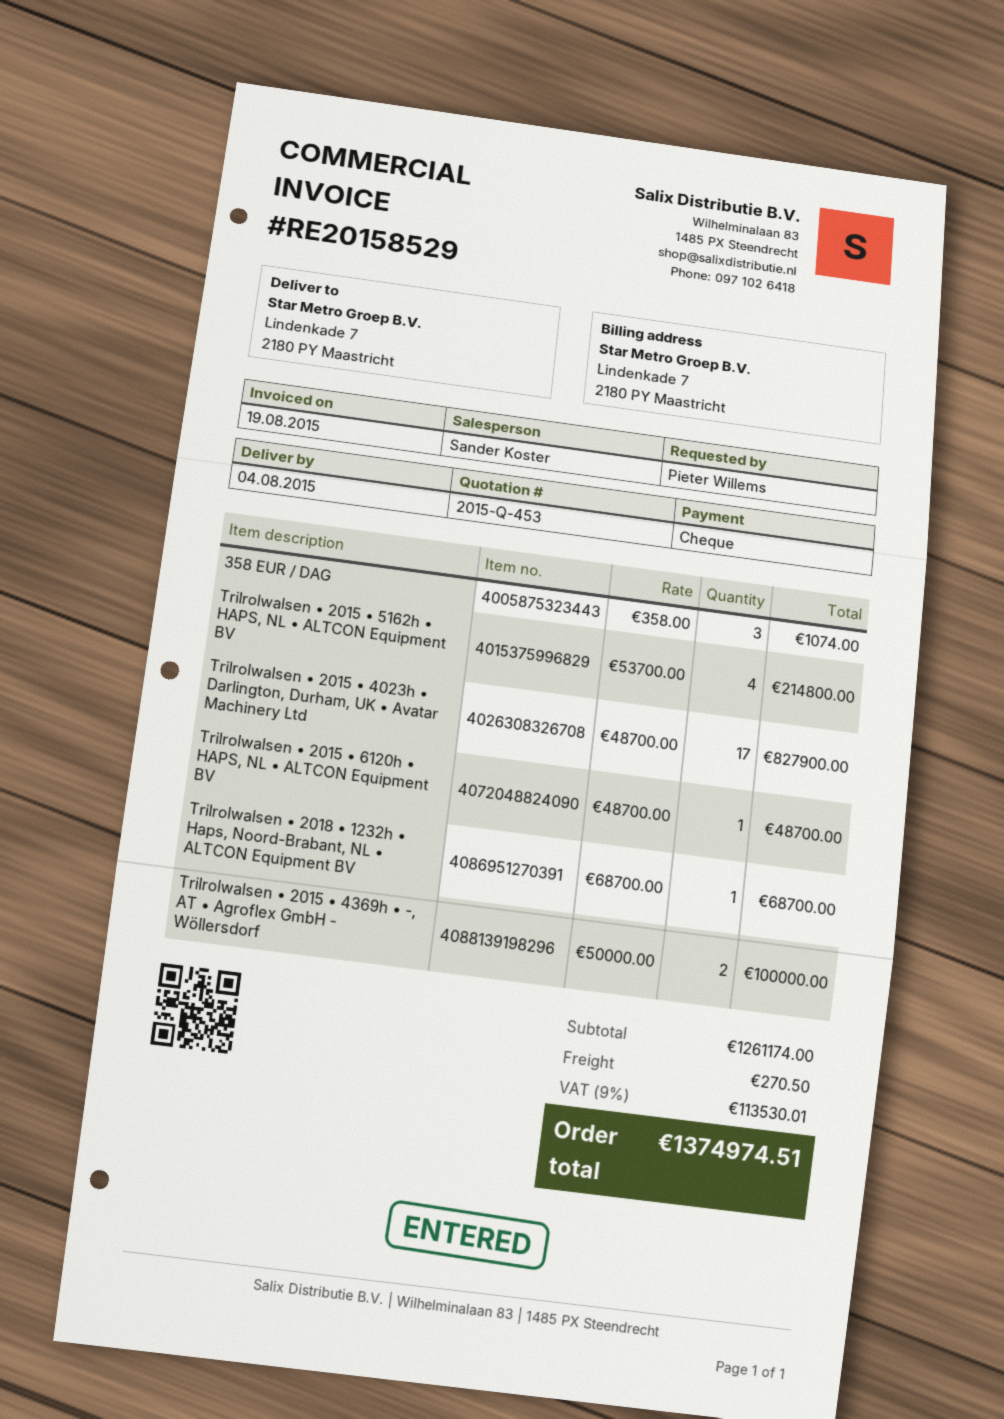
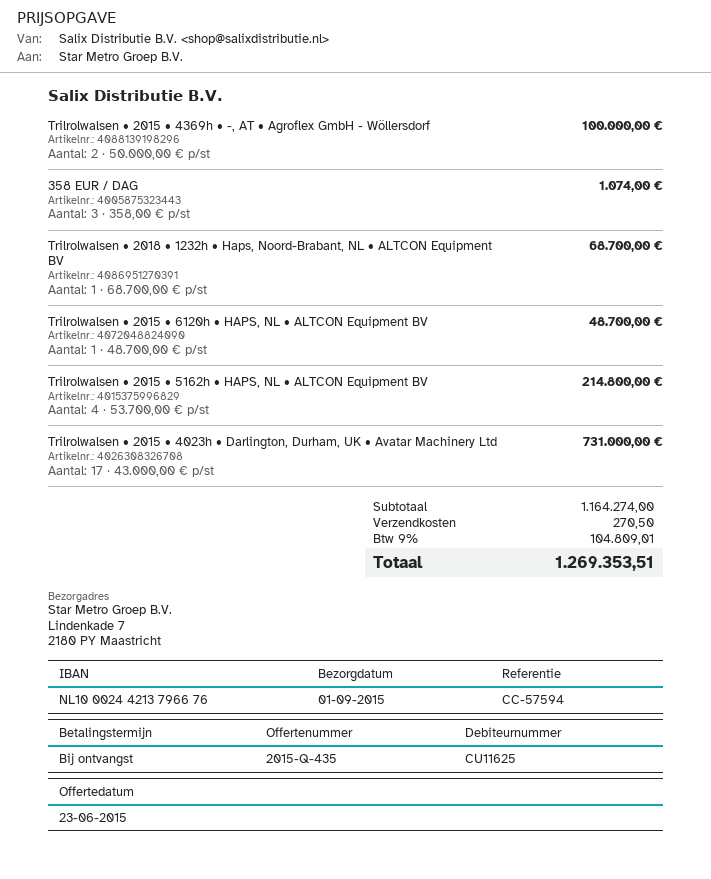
quote number: 2015-Q-453 -> 2015-Q-435
delivery date: 2015-08-04 -> 2015-09-01
Trilrolwalsen • 2015 • 4023h • Darlington, Durham, UK • Avatar Machinery Ltd: 17 x 48700.00 = 827900.00 -> 17 x 43000.00 = 731000.00
subtotal: 1261174.00 -> 1164274.00
tax: 9% = 113530.01 -> 9% = 104809.01
total: 1374974.51 -> 1269353.51

